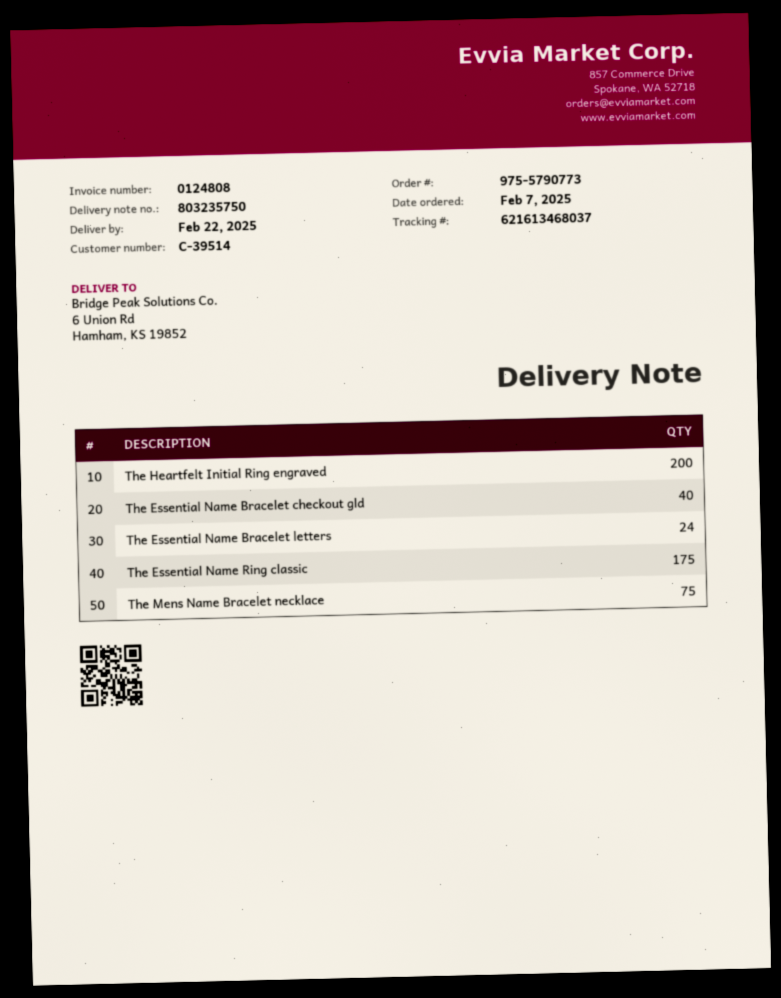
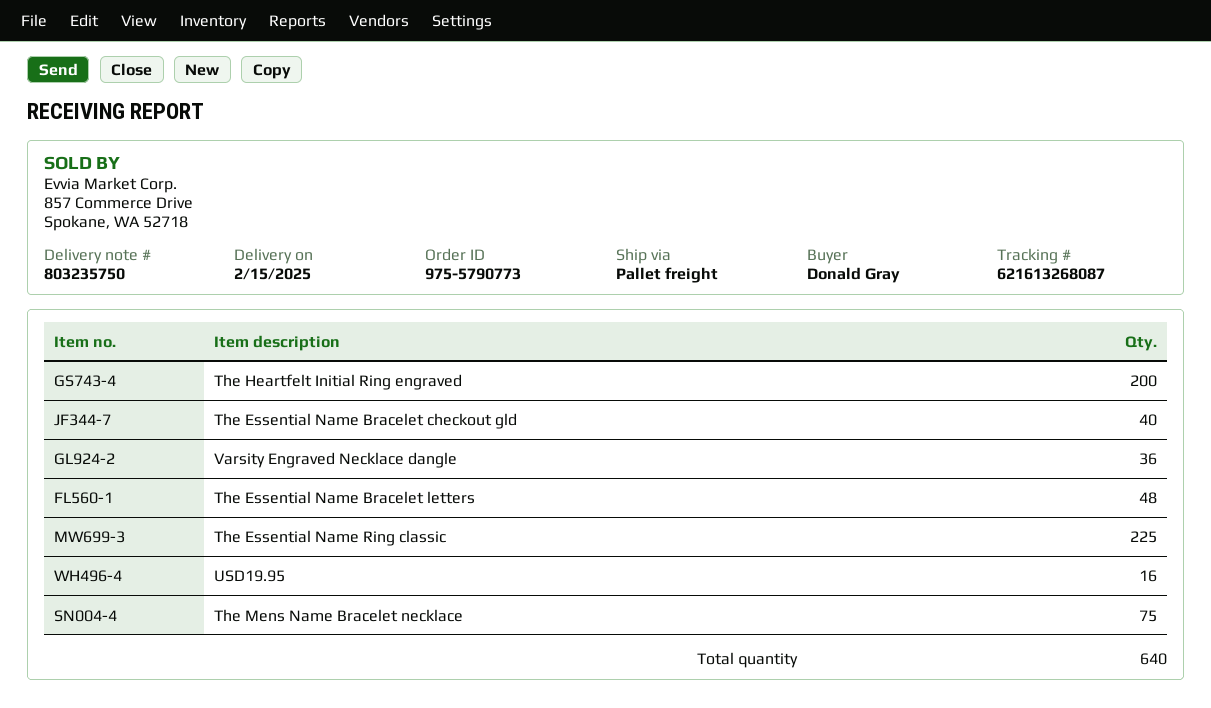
delivery date: 2025-02-22 -> 2025-02-15
tracking number: 621613468037 -> 621613268087
The Essential Name Bracelet letters: 24 -> 48
The Essential Name Ring classic: 175 -> 225
Varsity Engraved Necklace dangle: none -> 36
USD19.95: none -> 16

